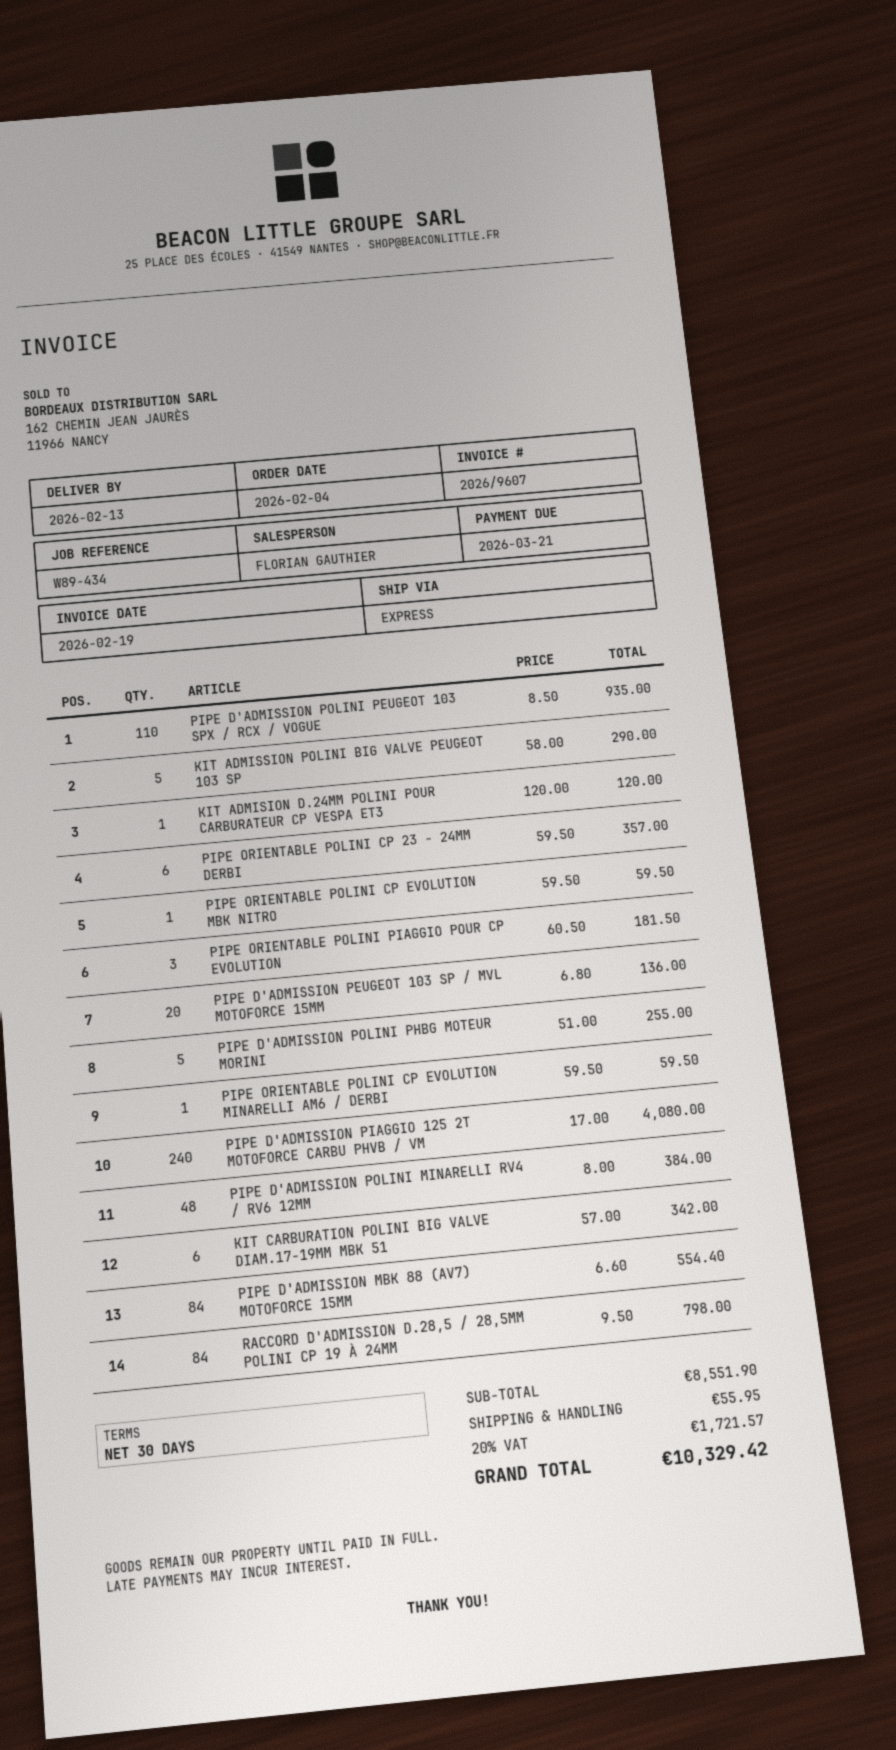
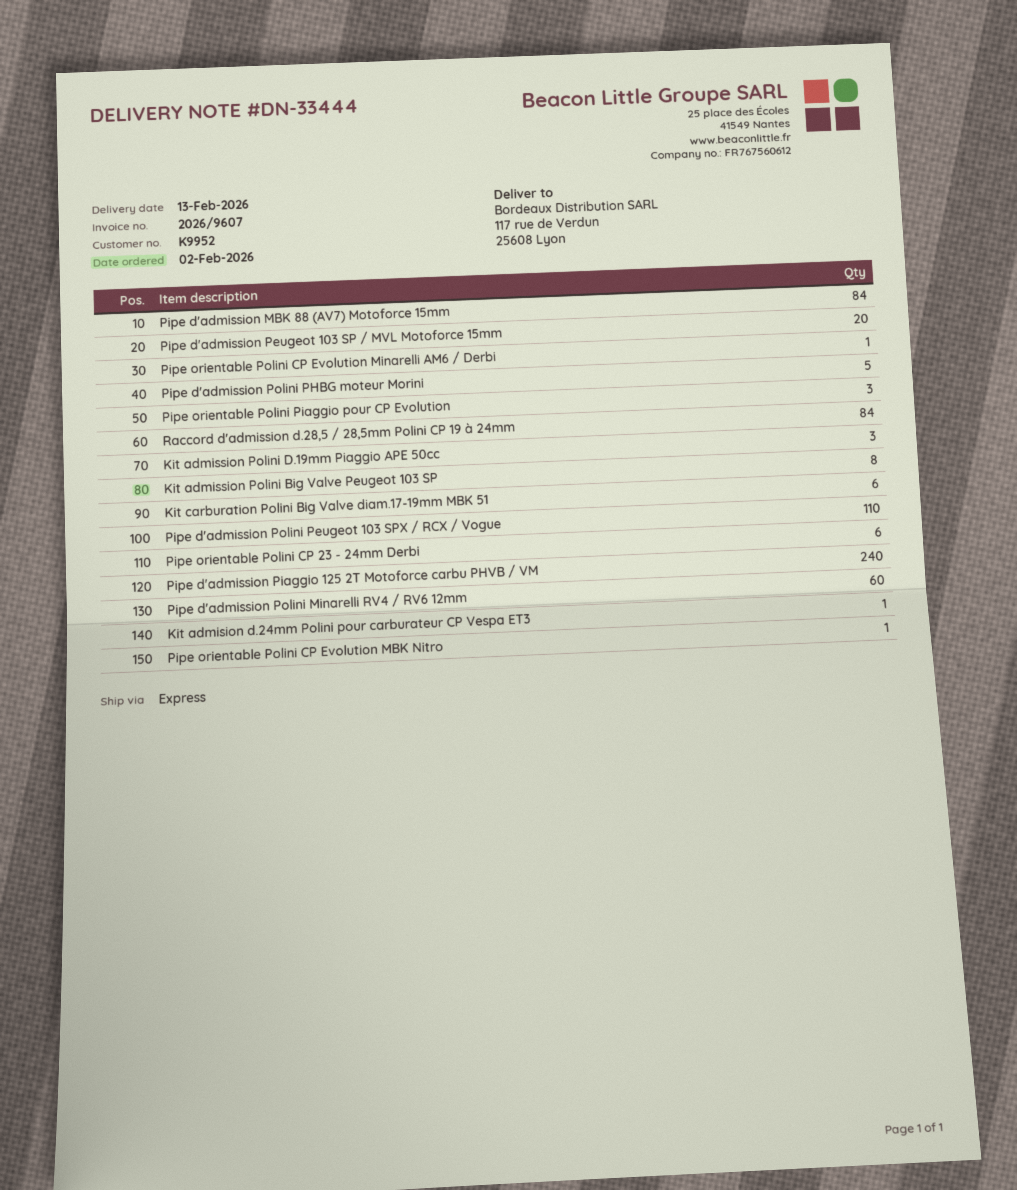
order date: 2026-02-04 -> 2026-02-02
KIT ADMISSION POLINI BIG VALVE PEUGEOT 103 SP: 5 -> 8
PIPE D'ADMISSION POLINI MINARELLI RV4 / RV6 12MM: 48 -> 60
Kit admission Polini D.19mm Piaggio APE 50cc: none -> 3

